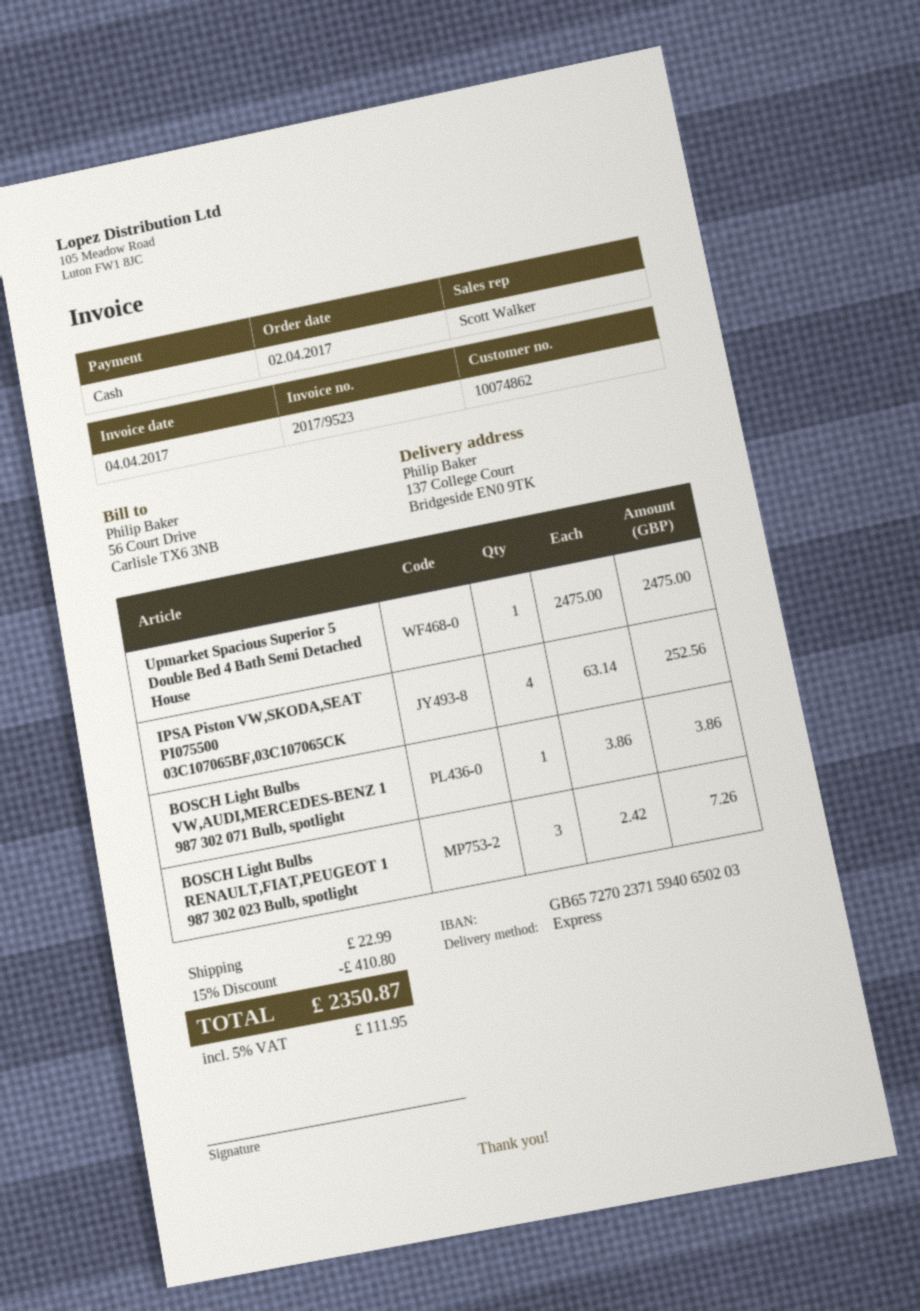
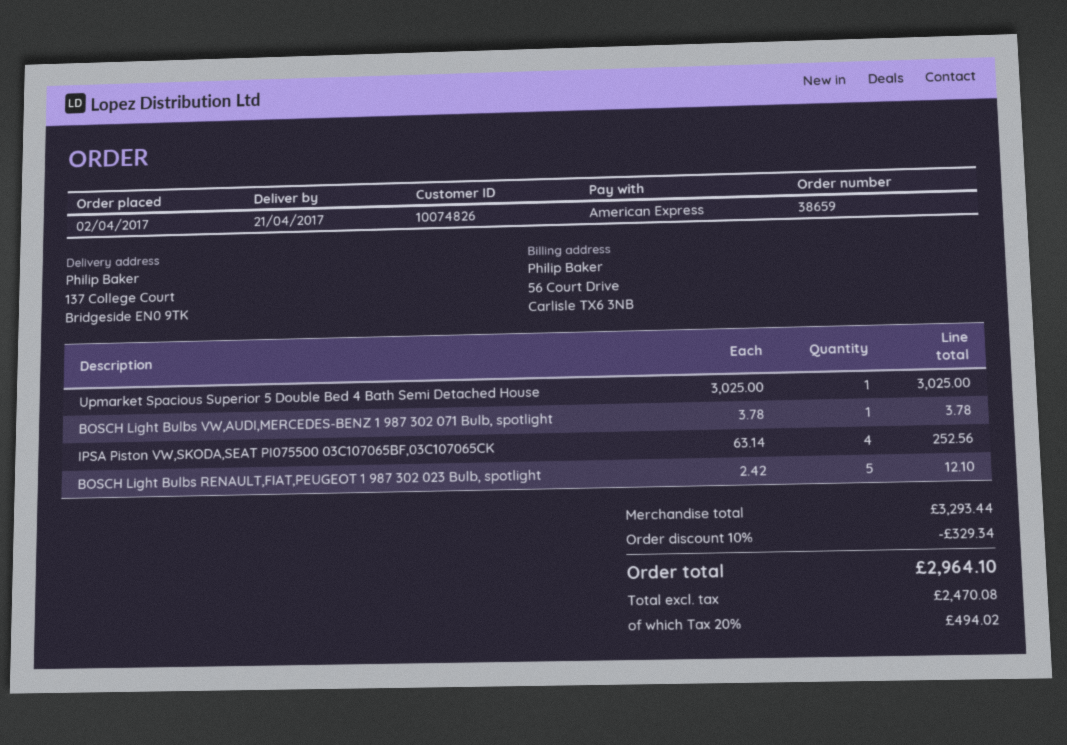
customer number: 10074862 -> 10074826
payment method: cash -> American Express
Upmarket Spacious Superior 5 Double Bed 4 Bath Semi Detached House: 1 x 2475.00 = 2475.00 -> 1 x 3025.00 = 3025.00
BOSCH Light Bulbs VW,AUDI,MERCEDES-BENZ 1 987 302 071 Bulb, spotlight: 1 x 3.86 = 3.86 -> 1 x 3.78 = 3.78
BOSCH Light Bulbs RENAULT,FIAT,PEUGEOT 1 987 302 023 Bulb, spotlight: 3 x 2.42 = 7.26 -> 5 x 2.42 = 12.10
discount: 15% = 410.80 -> 10% = 329.34
shipping: 22.99 -> none
tax: 5% = 111.95 -> 20% = 494.02
total: 2350.87 -> 2964.10

